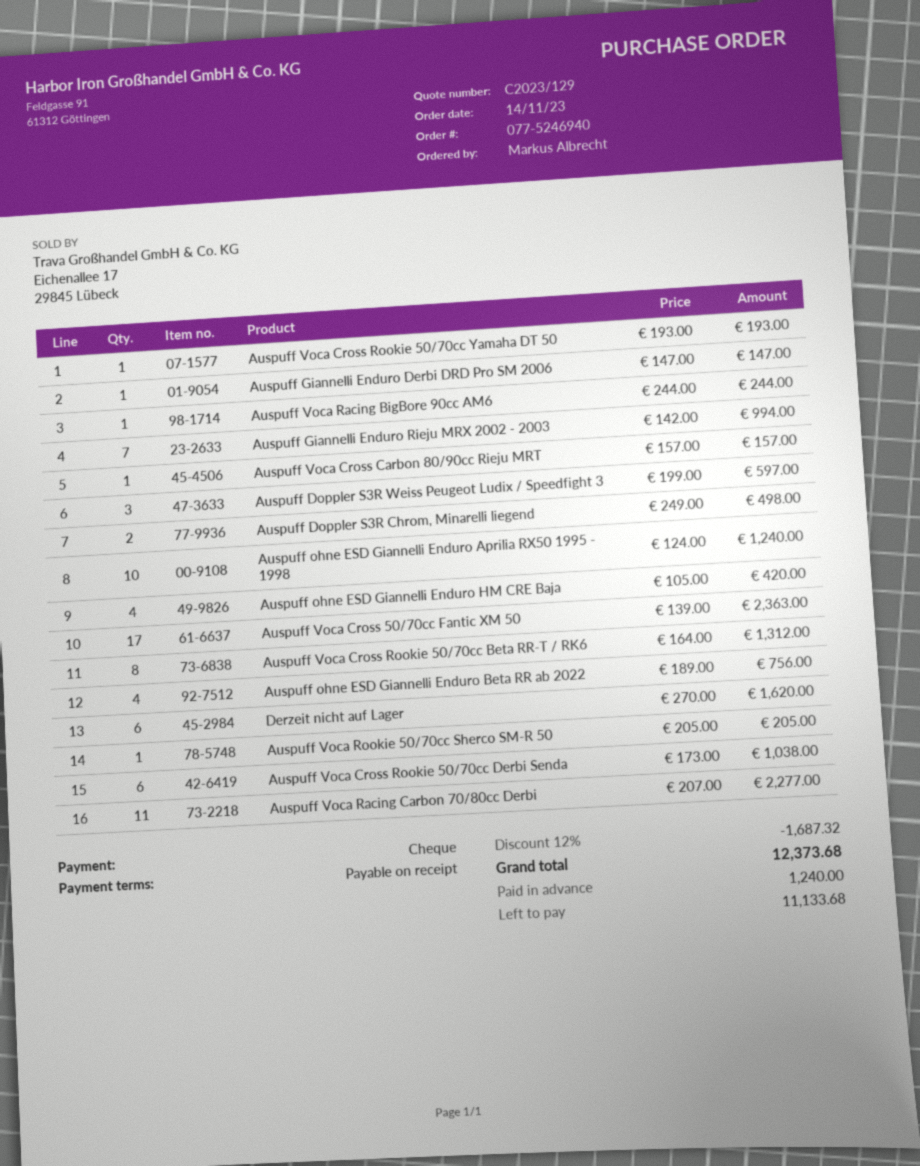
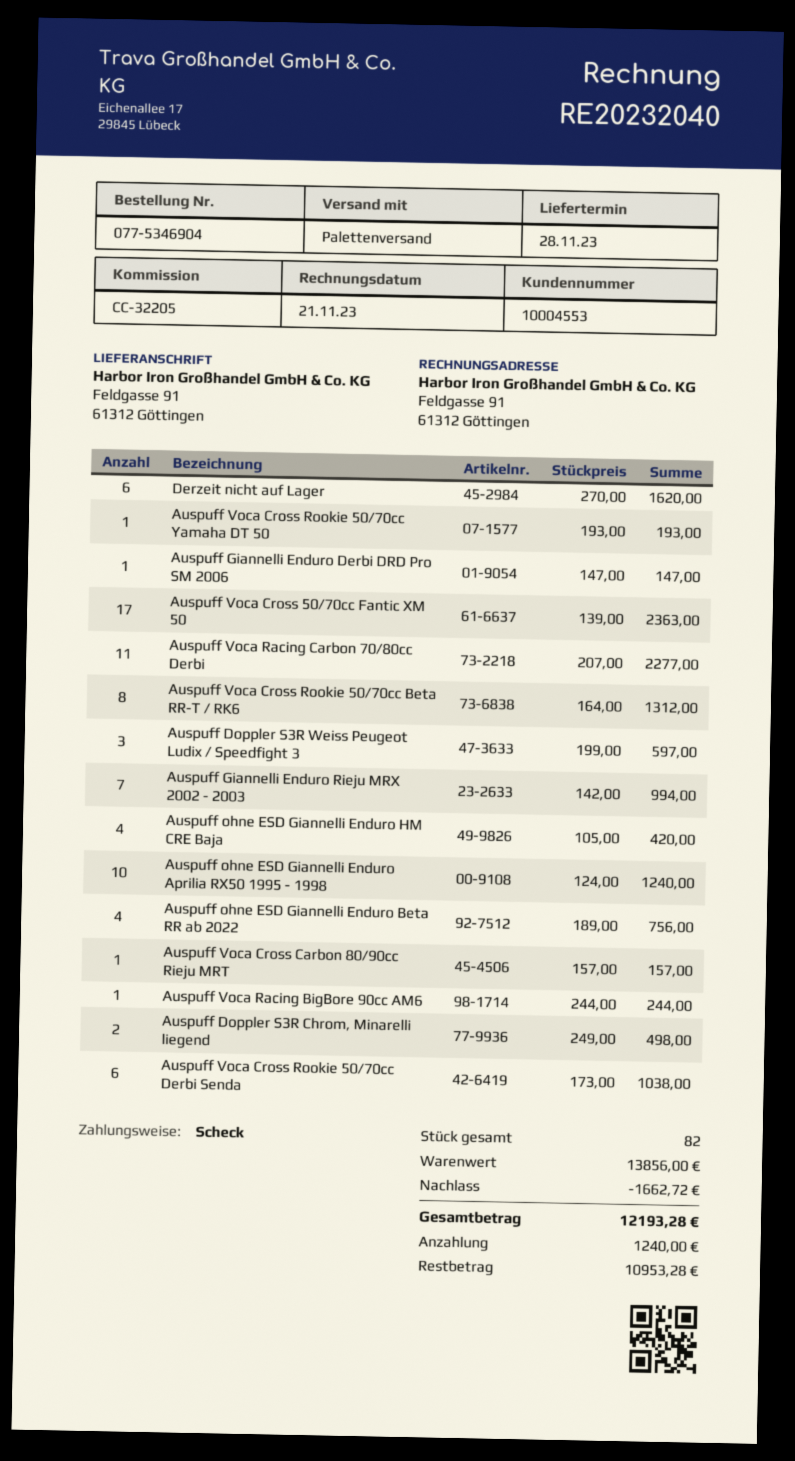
order number: 077-5246940 -> 077-5346904
Auspuff Voca Rookie 50/70cc Sherco SM-R 50: 1 x 205.00 = 205.00 -> none
discount: 1687.32 -> 1662.72
total: 12373.68 -> 12193.28
balance: 11133.68 -> 10953.28

